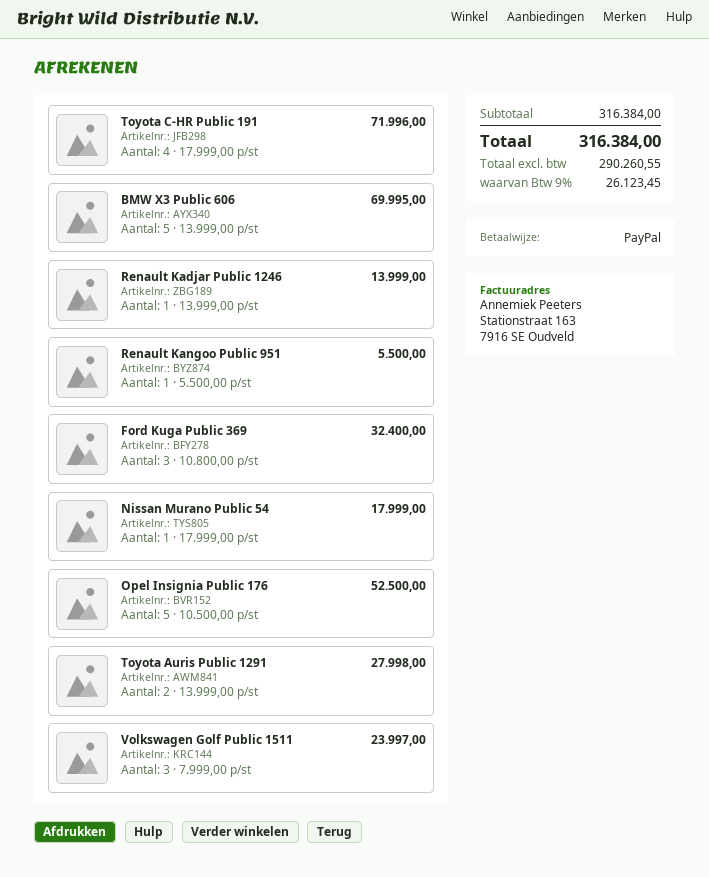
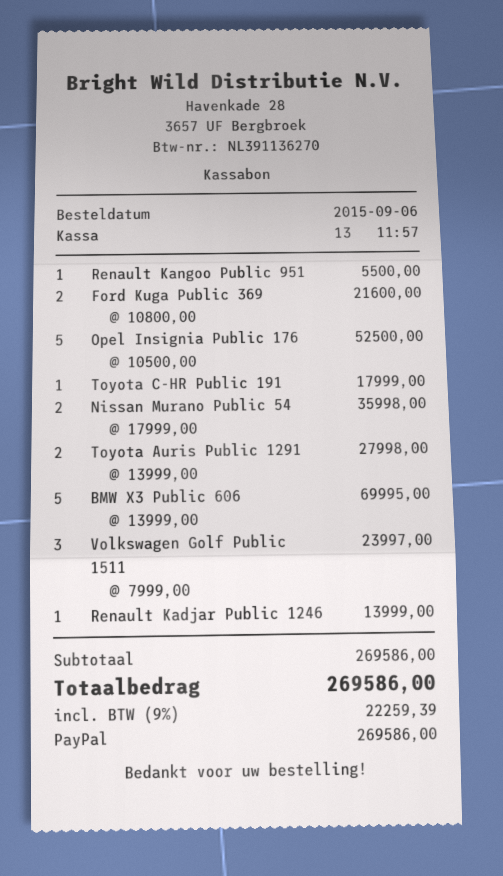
Toyota C-HR Public 191: 4 x 17999.00 = 71996.00 -> 1 x 17999.00 = 17999.00
Ford Kuga Public 369: 3 x 10800.00 = 32400.00 -> 2 x 10800.00 = 21600.00
Nissan Murano Public 54: 1 x 17999.00 = 17999.00 -> 2 x 17999.00 = 35998.00
subtotal: 316384.00 -> 269586.00
tax: 9% = 26123.45 -> 9% = 22259.39
total: 316384.00 -> 269586.00

